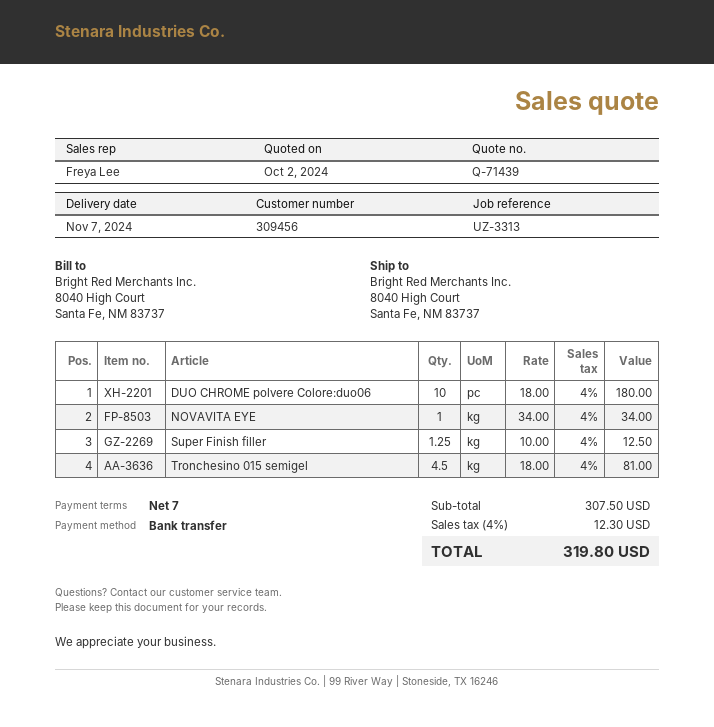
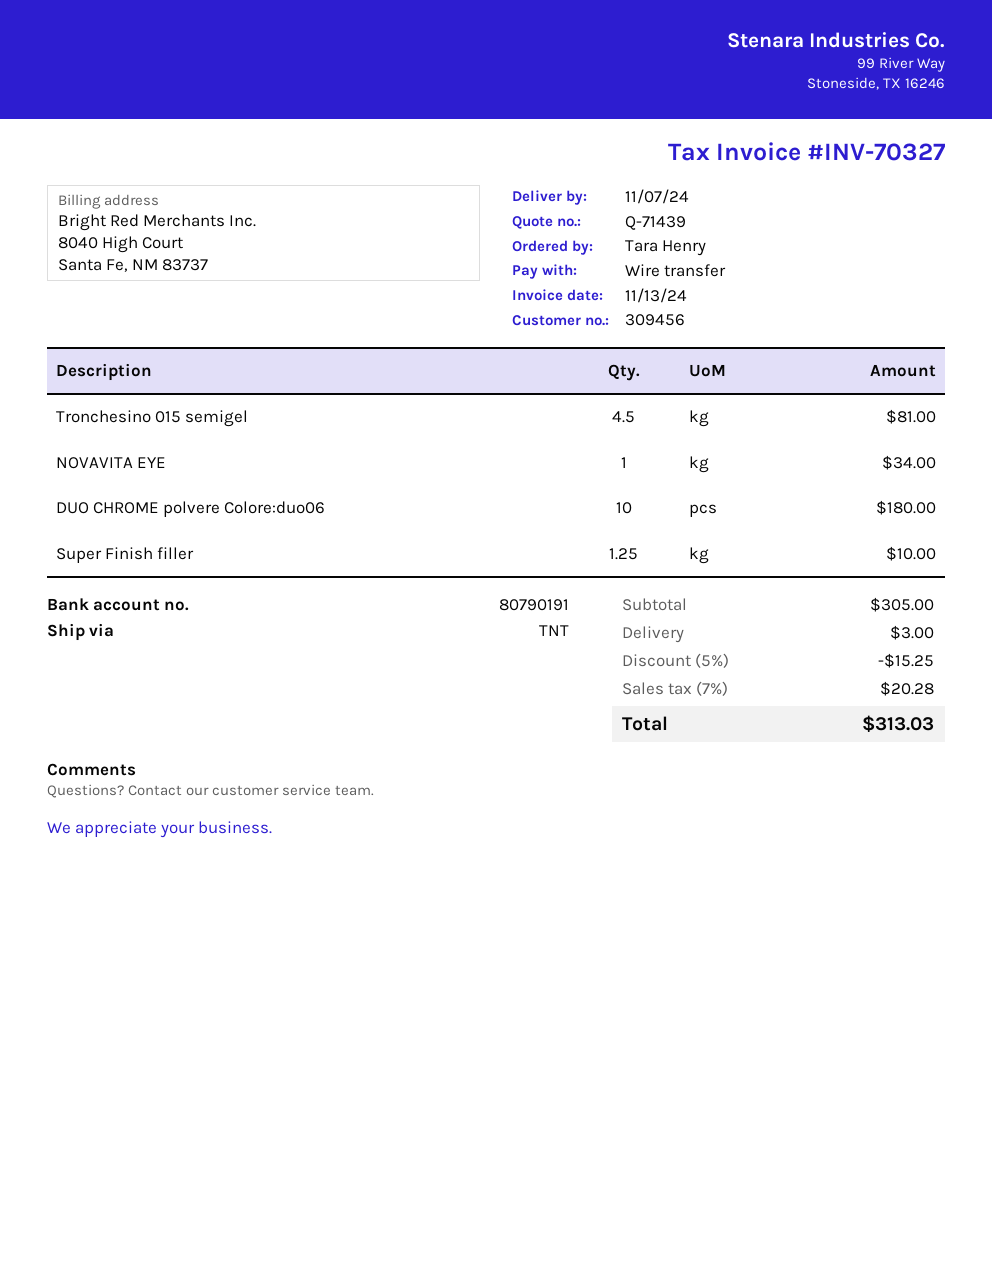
Super Finish filler: 1.25 for 12.50 -> 1.25 for 10.00
subtotal: 307.50 -> 305.00
discount: none -> 5% = 15.25
shipping: none -> 3.00
tax: 4% = 12.30 -> 7% = 20.28
total: 319.80 -> 313.03

